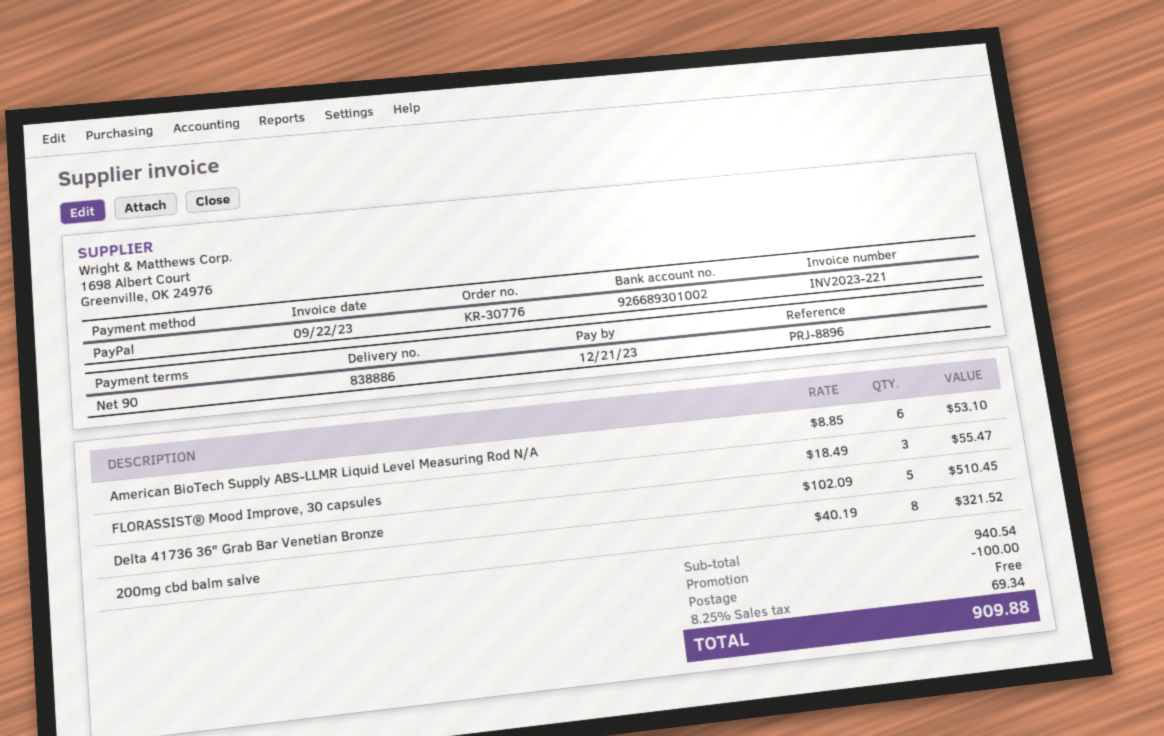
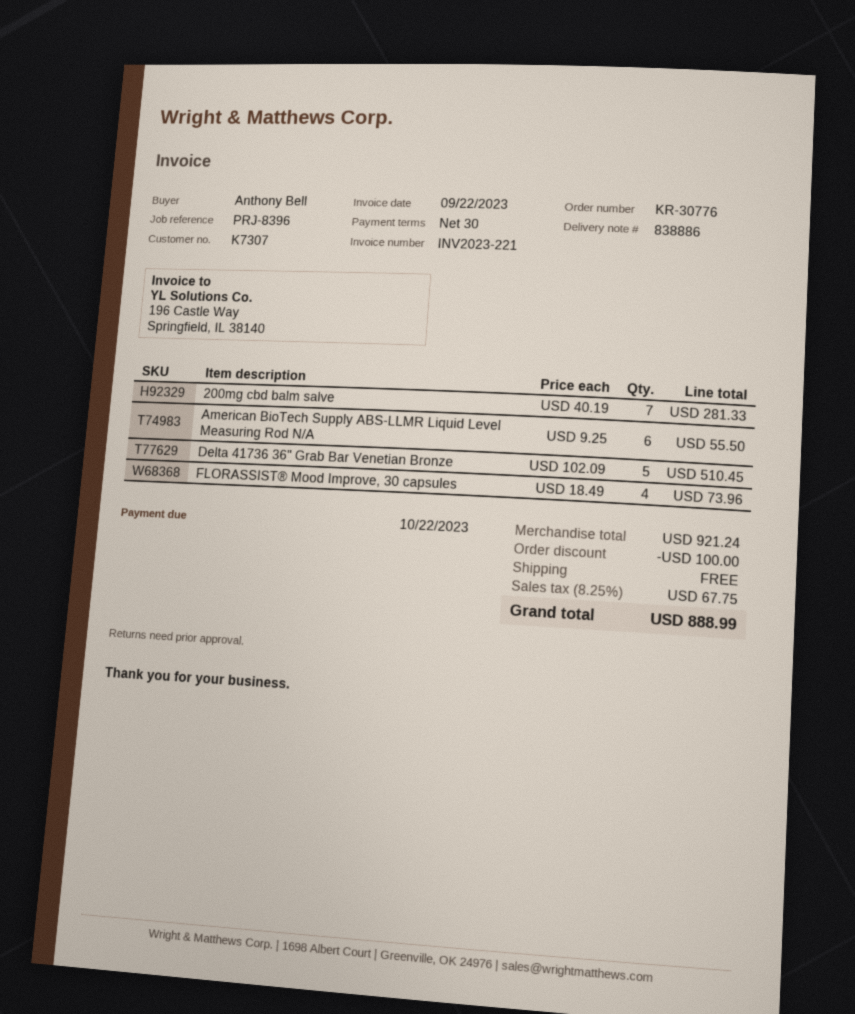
payment terms: 90 days -> 30 days
due date: 2023-12-21 -> 2023-10-22
reference: PRJ-8896 -> PRJ-8396
American BioTech Supply ABS-LLMR Liquid Level Measuring Rod N/A: 6 x 8.85 = 53.10 -> 6 x 9.25 = 55.50
FLORASSIST® Mood Improve, 30 capsules: 3 x 18.49 = 55.47 -> 4 x 18.49 = 73.96
200mg cbd balm salve: 8 x 40.19 = 321.52 -> 7 x 40.19 = 281.33
subtotal: 940.54 -> 921.24
tax: 8.25% = 69.34 -> 8.25% = 67.75
total: 909.88 -> 888.99

